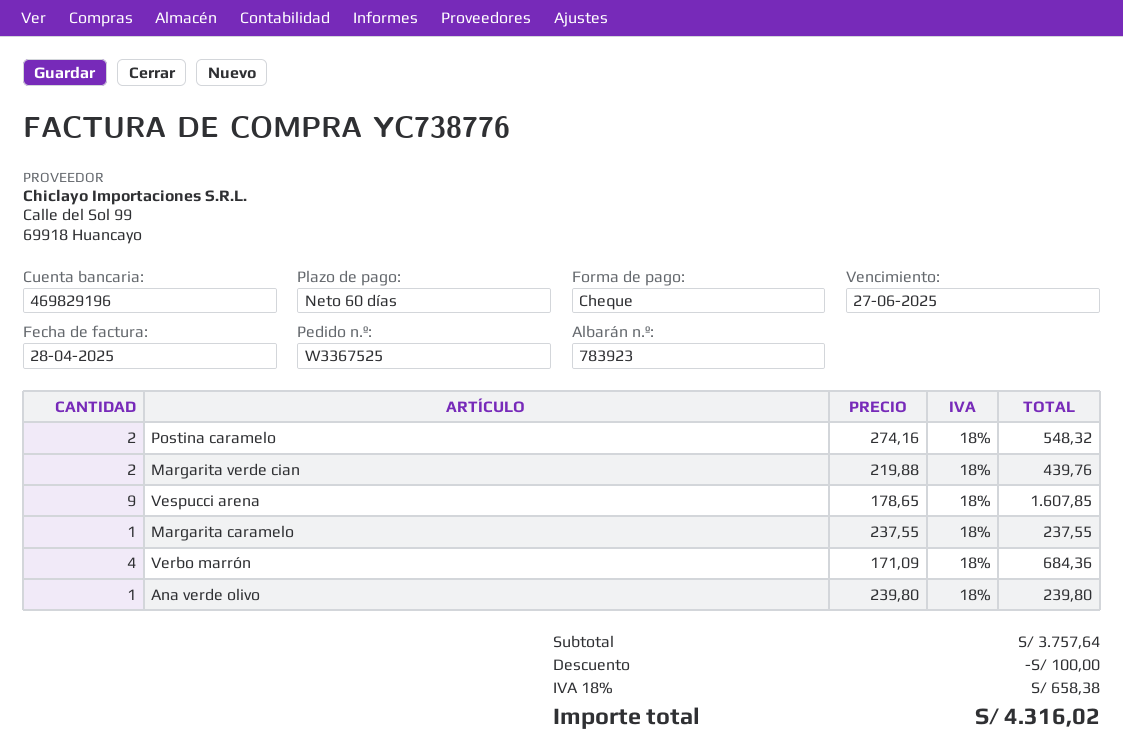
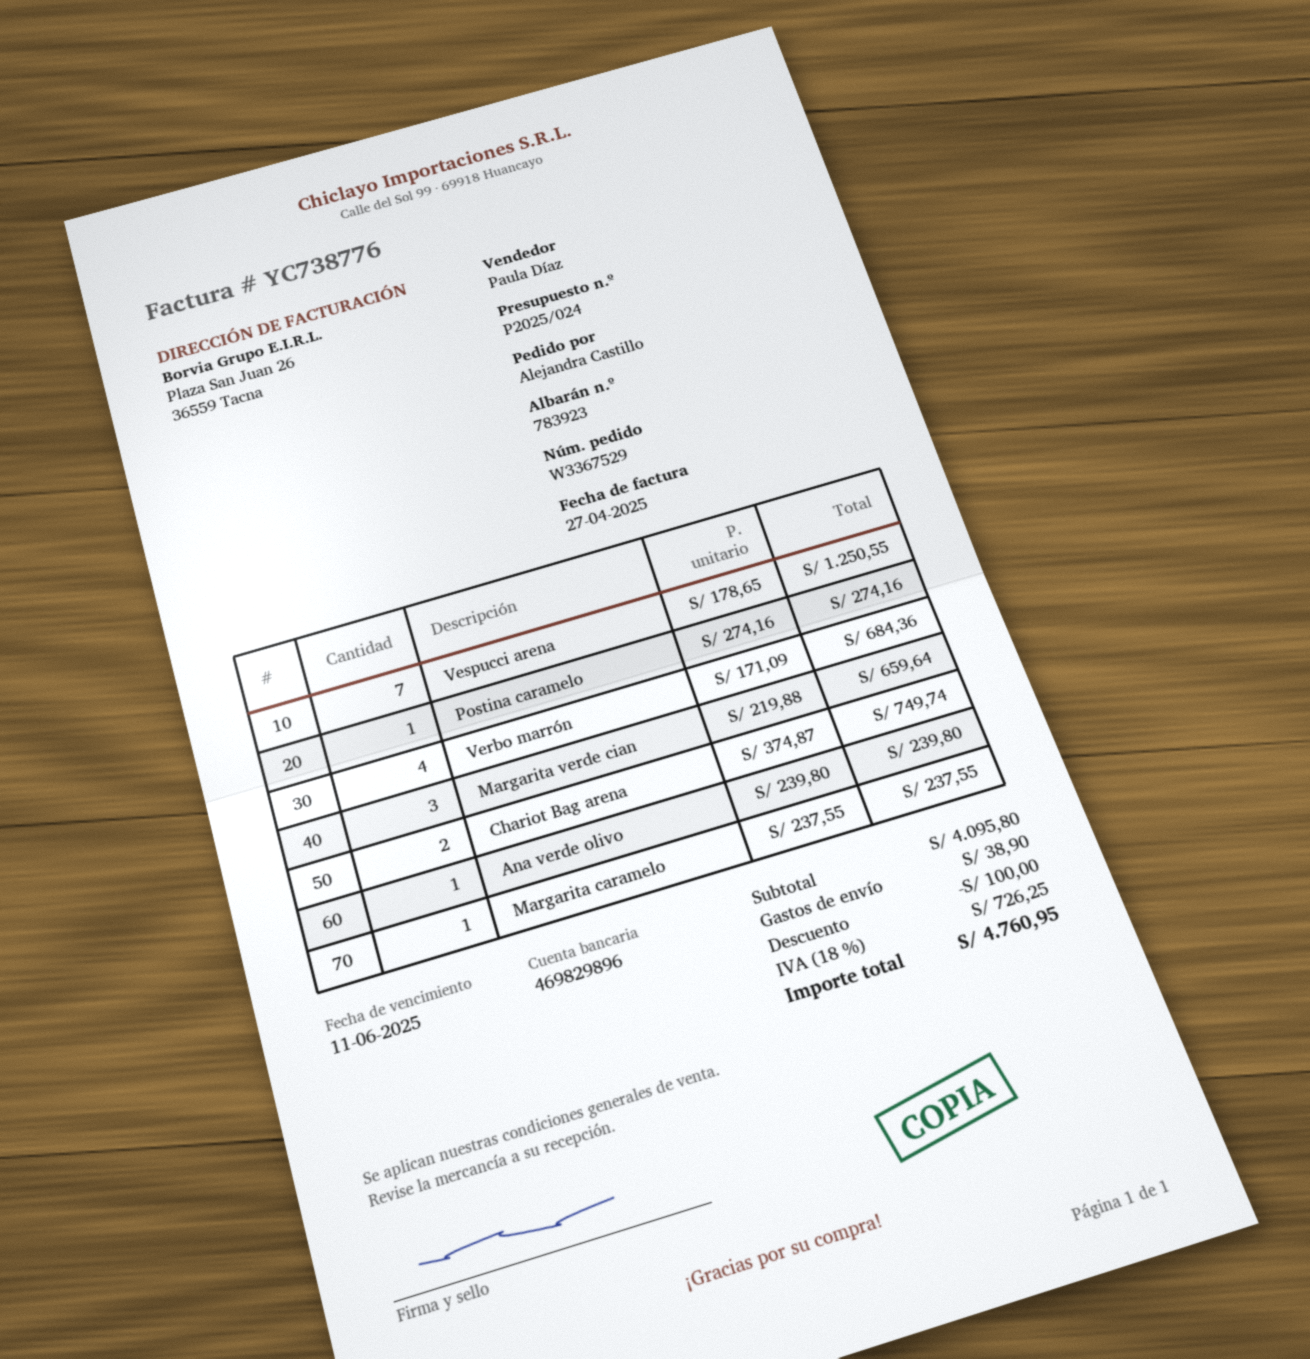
order number: W3367525 -> W3367529
invoice date: 2025-04-28 -> 2025-04-27
due date: 2025-06-27 -> 2025-06-11
bank account: 469829196 -> 469829896
Postina caramelo: 2 x 274.16 = 548.32 -> 1 x 274.16 = 274.16
Margarita verde cian: 2 x 219.88 = 439.76 -> 3 x 219.88 = 659.64
Vespucci arena: 9 x 178.65 = 1607.85 -> 7 x 178.65 = 1250.55
Chariot Bag arena: none -> 2 x 374.87 = 749.74
subtotal: 3757.64 -> 4095.80
shipping: none -> 38.90
tax: 18% = 658.38 -> 18% = 726.25
total: 4316.02 -> 4760.95

